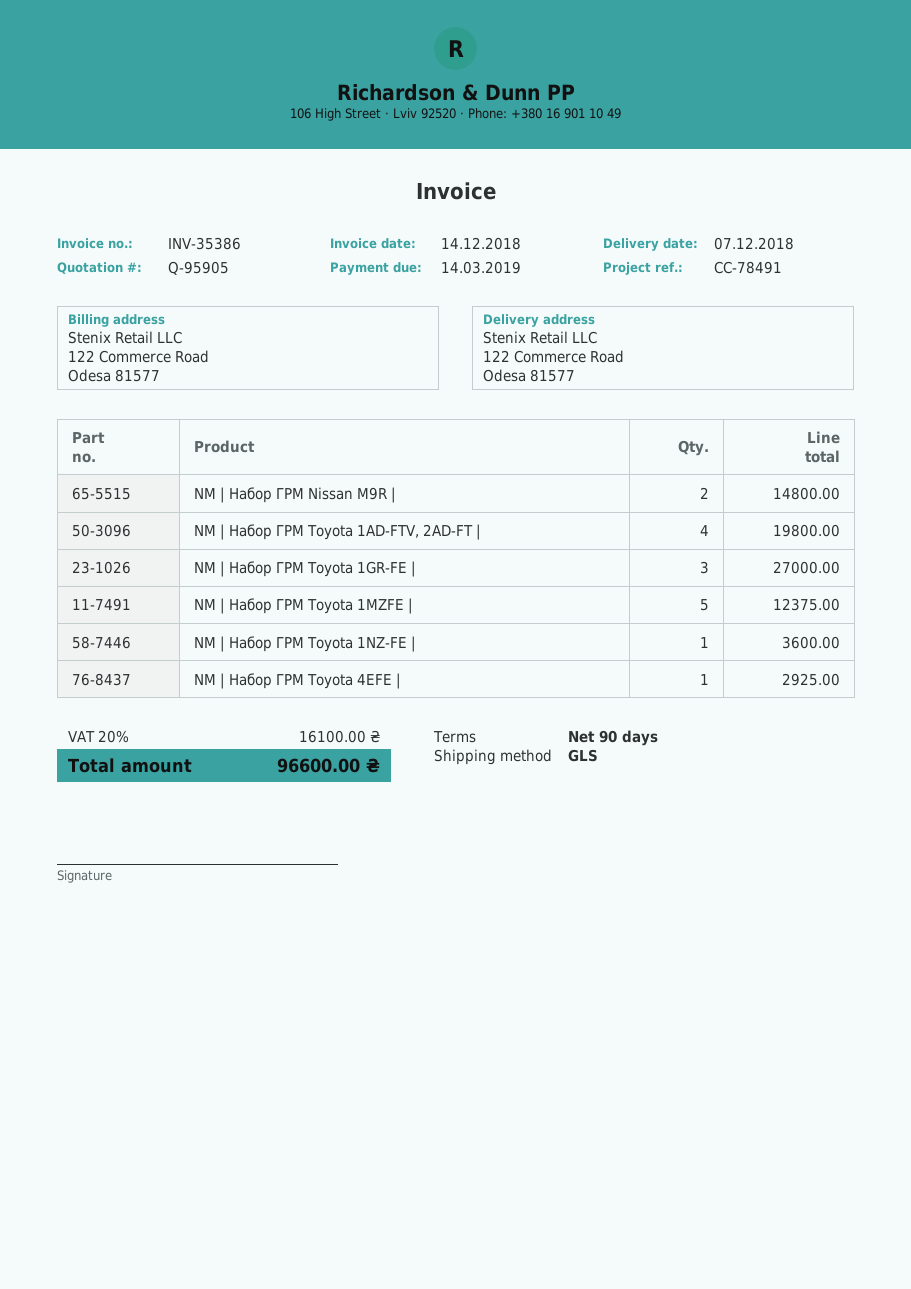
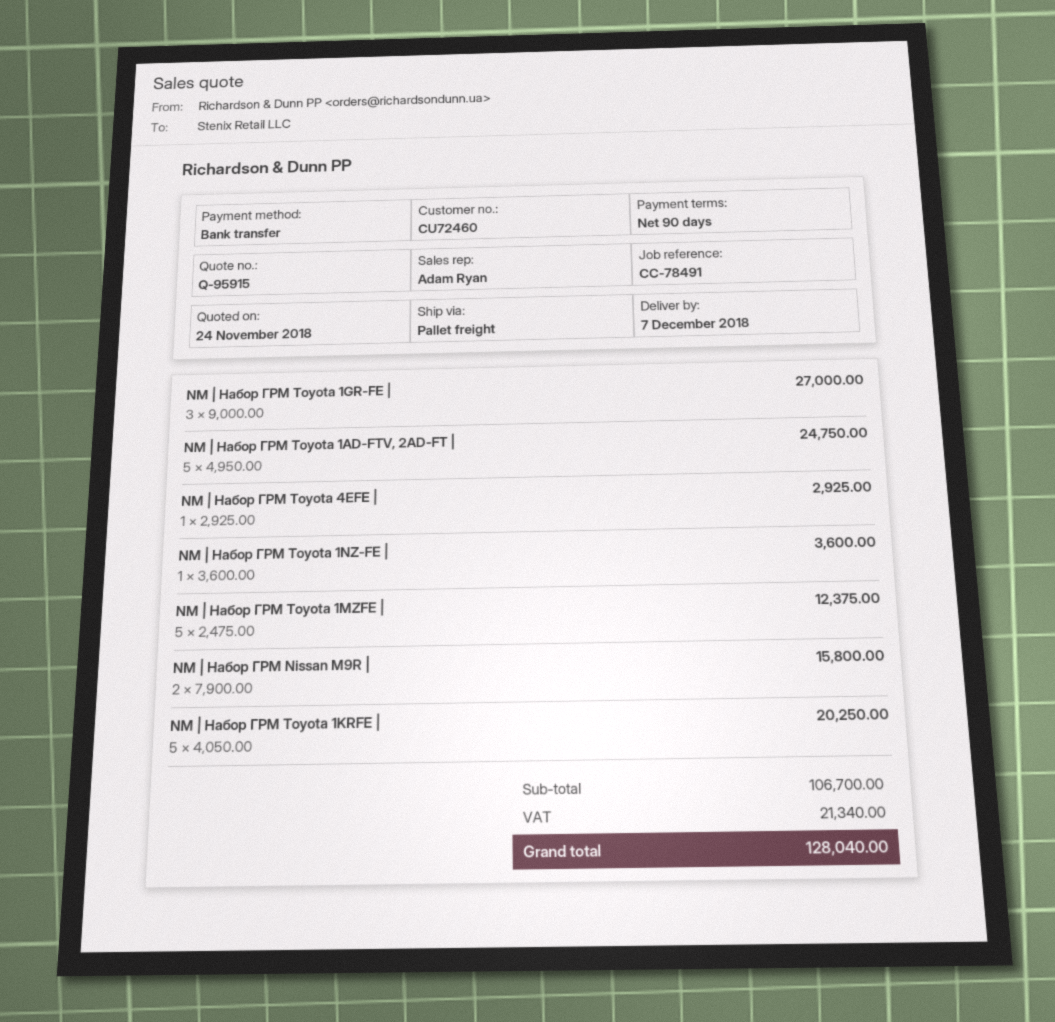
quote number: Q-95905 -> Q-95915
shipping method: GLS -> pallet freight
NM | Набор ГРМ Nissan M9R |: 2 for 14800.00 -> 2 for 15800.00
NM | Набор ГРМ Toyota 1AD-FTV, 2AD-FT |: 4 for 19800.00 -> 5 for 24750.00
NM | Набор ГРМ Toyota 1KRFE |: none -> 5 for 20250.00
tax: 16100.00 -> 21340.00
total: 96600.00 -> 128040.00

